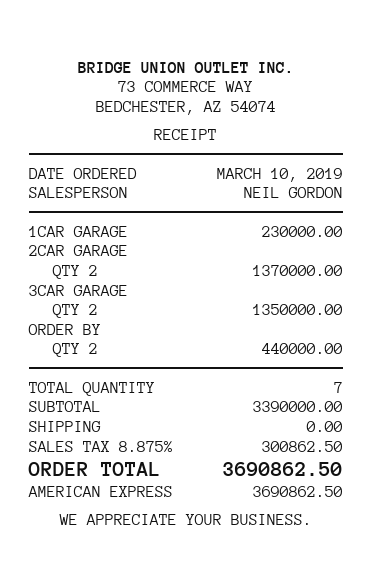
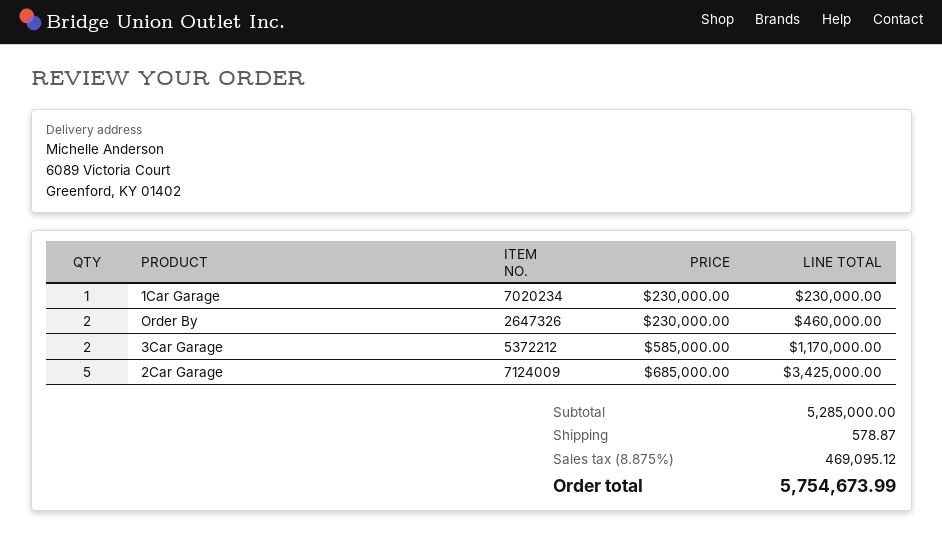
2CAR GARAGE: 2 for 1370000.00 -> 5 for 3425000.00
3CAR GARAGE: 2 for 1350000.00 -> 2 for 1170000.00
ORDER BY: 2 for 440000.00 -> 2 for 460000.00
subtotal: 3390000.00 -> 5285000.00
shipping: 0.00 -> 578.87
tax: 8.875% = 300862.50 -> 8.875% = 469095.12
total: 3690862.50 -> 5754673.99

